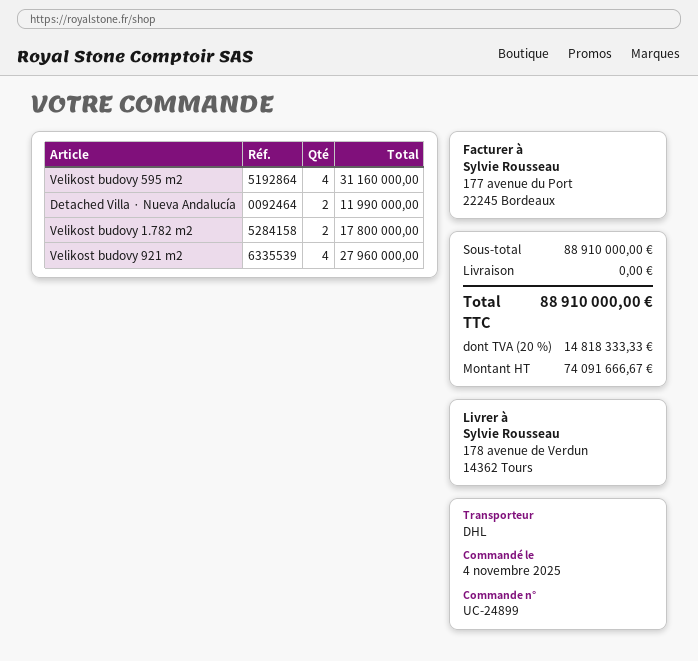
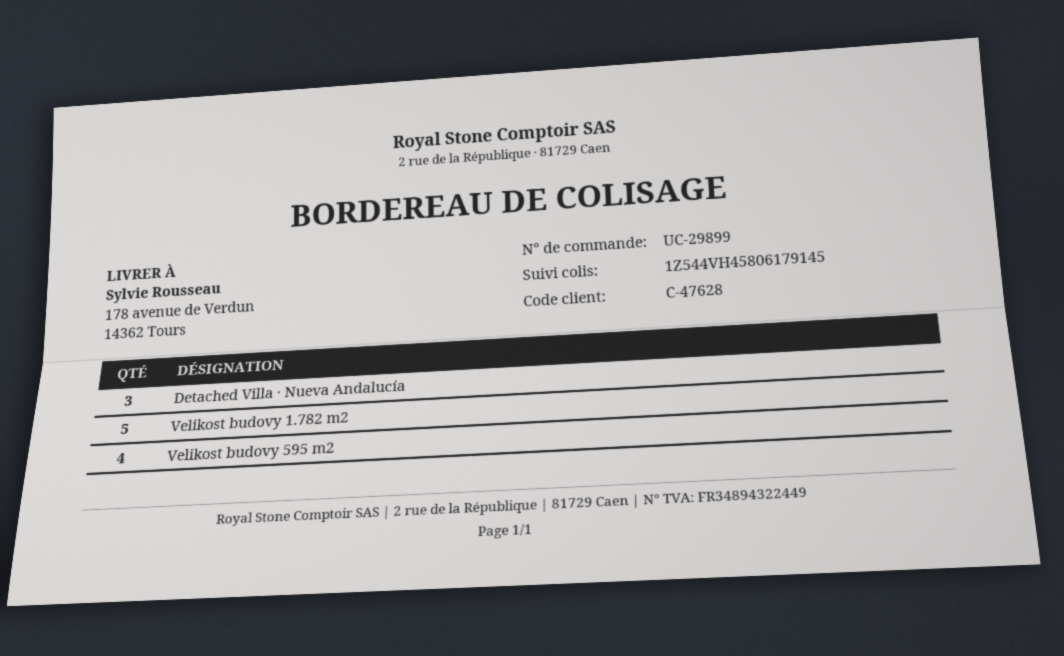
order number: UC-24899 -> UC-29899
Detached Villa · Nueva Andalucía: 2 -> 3
Velikost budovy 1.782 m2: 2 -> 5
Velikost budovy 921 m2: 4 -> none

